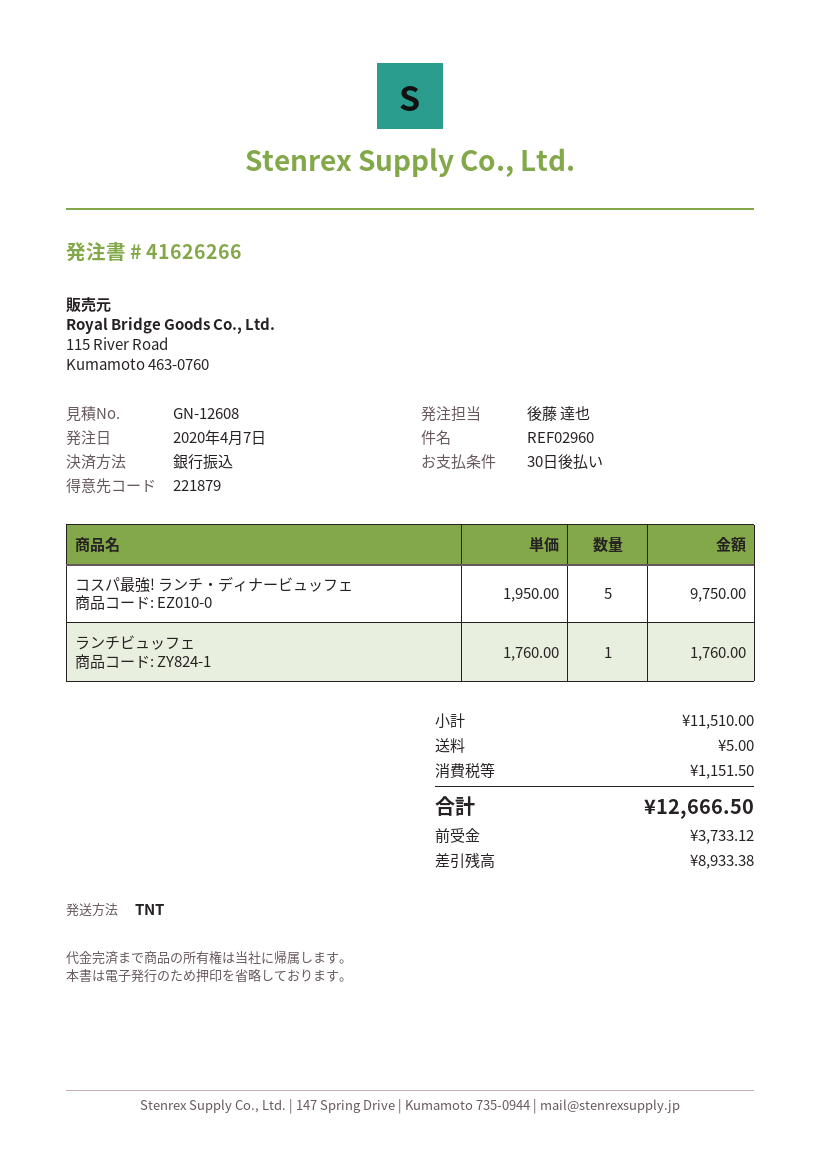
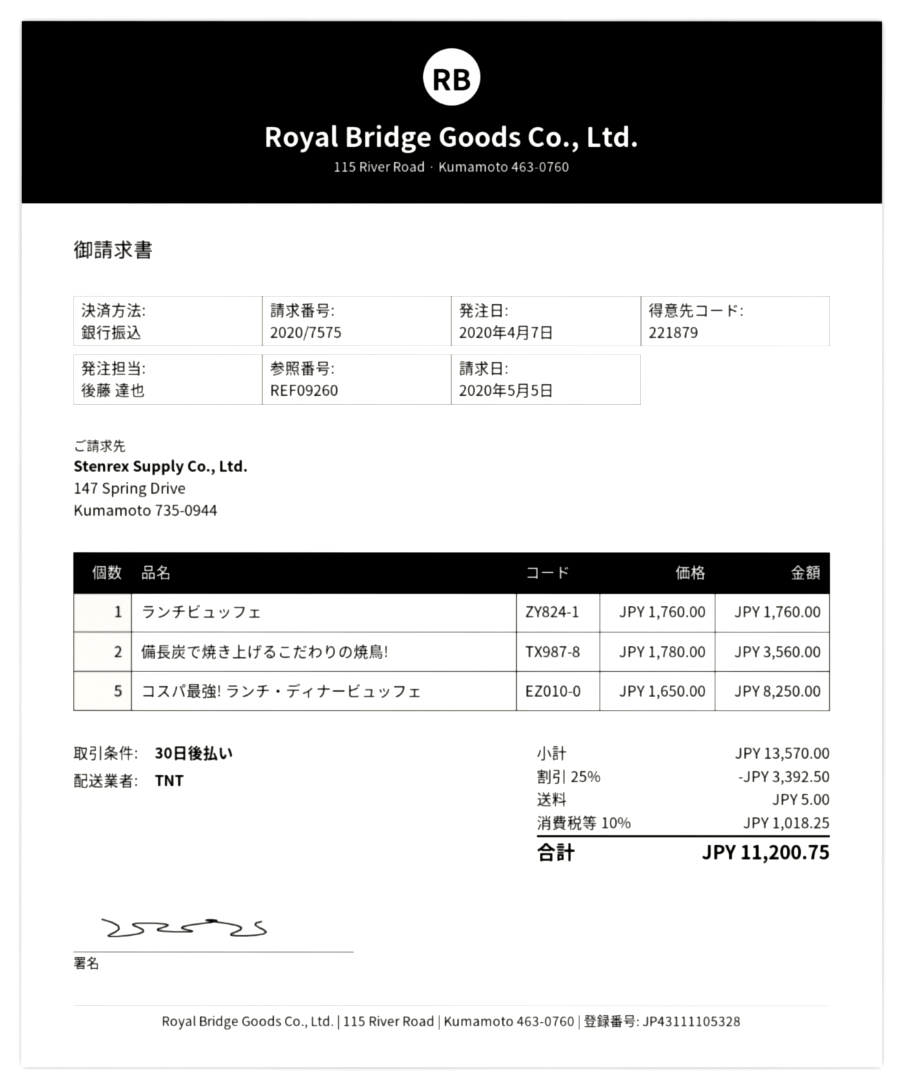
reference: REF02960 -> REF09260
コスパ最強! ランチ・ディナービュッフェ: 5 x 1950.00 = 9750.00 -> 5 x 1650.00 = 8250.00
備長炭で焼き上げるこだわりの焼鳥!: none -> 2 x 1780.00 = 3560.00
subtotal: 11510.00 -> 13570.00
discount: none -> 25% = 3392.50
tax: 1151.50 -> 1018.25
total: 12666.50 -> 11200.75

